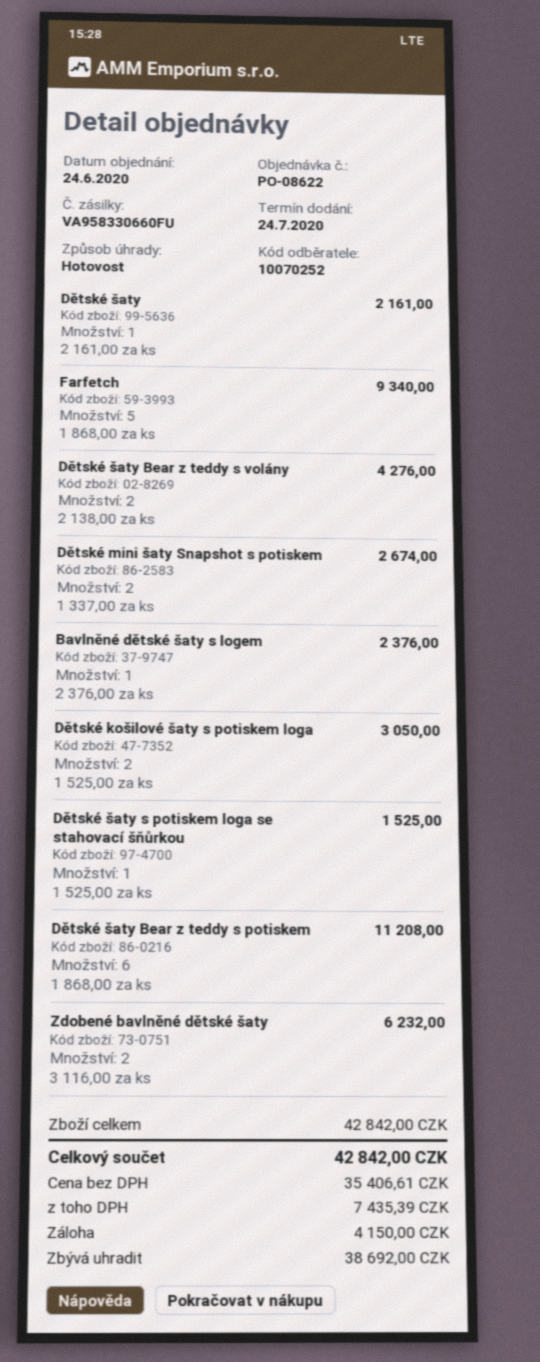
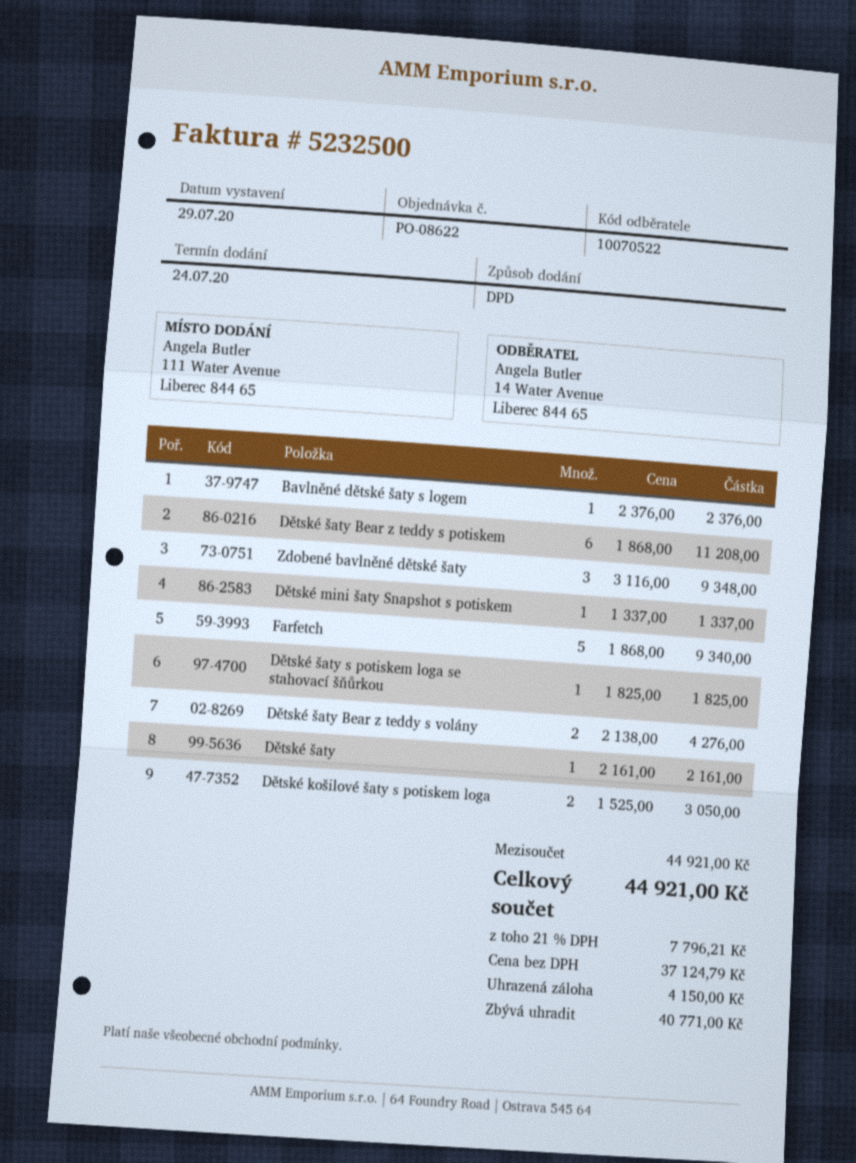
customer number: 10070252 -> 10070522
Dětské mini šaty Snapshot s potiskem: 2 x 1337.00 = 2674.00 -> 1 x 1337.00 = 1337.00
Dětské šaty s potiskem loga se stahovací šňůrkou: 1 x 1525.00 = 1525.00 -> 1 x 1825.00 = 1825.00
Zdobené bavlněné dětské šaty: 2 x 3116.00 = 6232.00 -> 3 x 3116.00 = 9348.00
subtotal: 42842.00 -> 44921.00
net: 35406.61 -> 37124.79
tax: 7435.39 -> 7796.21
total: 42842.00 -> 44921.00
balance: 38692.00 -> 40771.00

